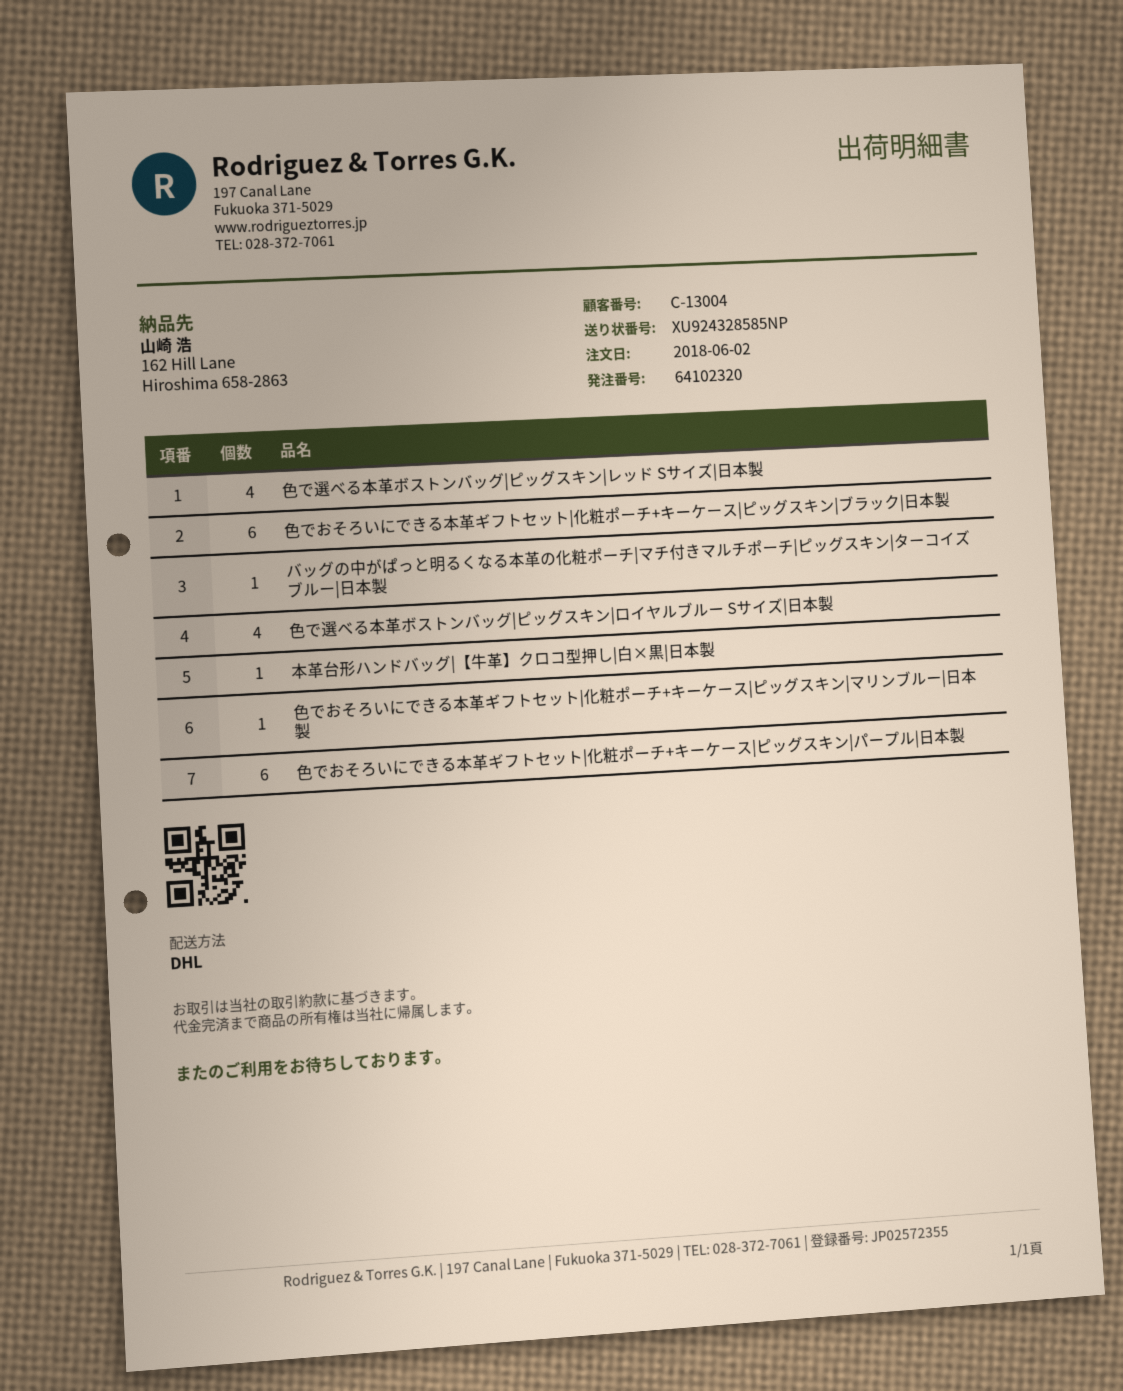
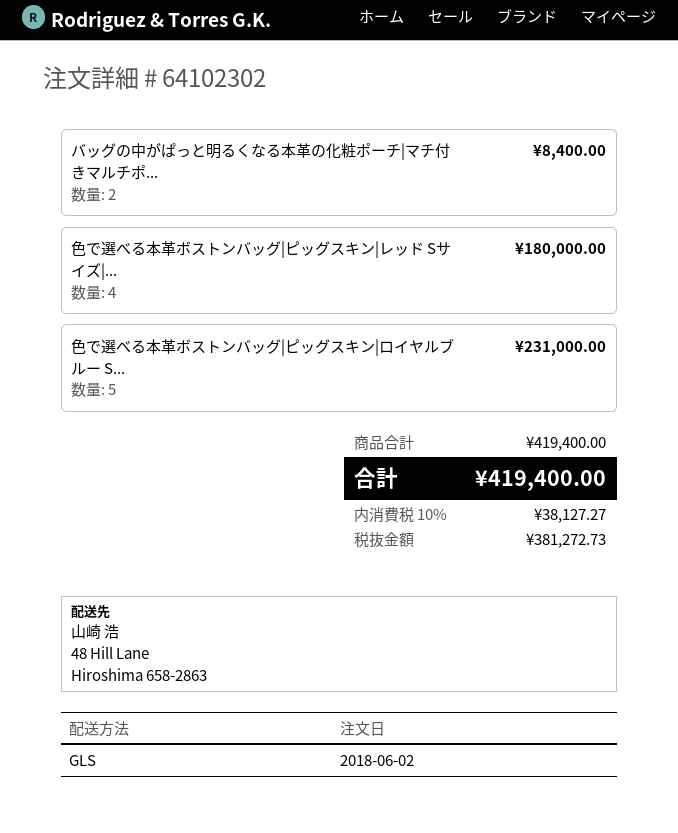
order number: 64102320 -> 64102302
shipping method: DHL -> GLS
ship to: 162 Hill Lane, Hiroshima 658-2863 -> 48 Hill Lane, Hiroshima 658-2863
色でおそろいにできる本革ギフトセット|化粧ポーチ+キーケース|ピッグスキン|ブラック|日本製: 6 -> none
バッグの中がぱっと明るくなる本革の化粧ポーチ|マチ付きマルチポーチ|ピッグスキン|ターコイズブルー|日本製: 1 -> 2
色で選べる本革ボストンバッグ|ピッグスキン|ロイヤルブルー Sサイズ|日本製: 4 -> 5
本革台形ハンドバッグ|【牛革】クロコ型押し|白×黒|日本製: 1 -> none
色でおそろいにできる本革ギフトセット|化粧ポーチ+キーケース|ピッグスキン|マリンブルー|日本製: 1 -> none
色でおそろいにできる本革ギフトセット|化粧ポーチ+キーケース|ピッグスキン|パープル|日本製: 6 -> none

